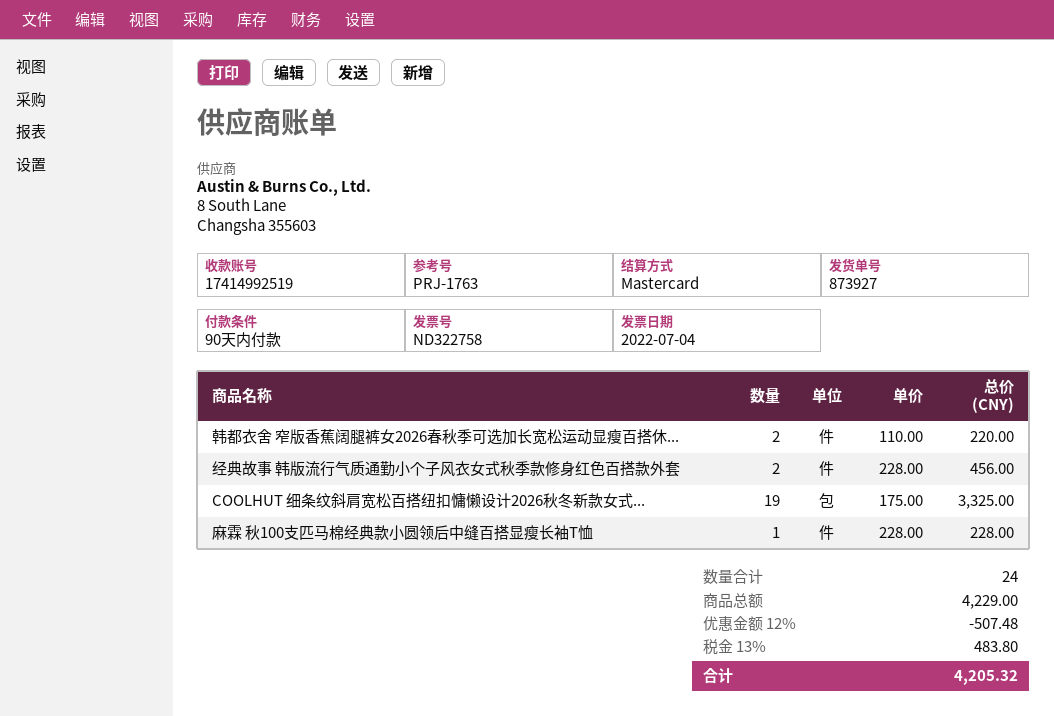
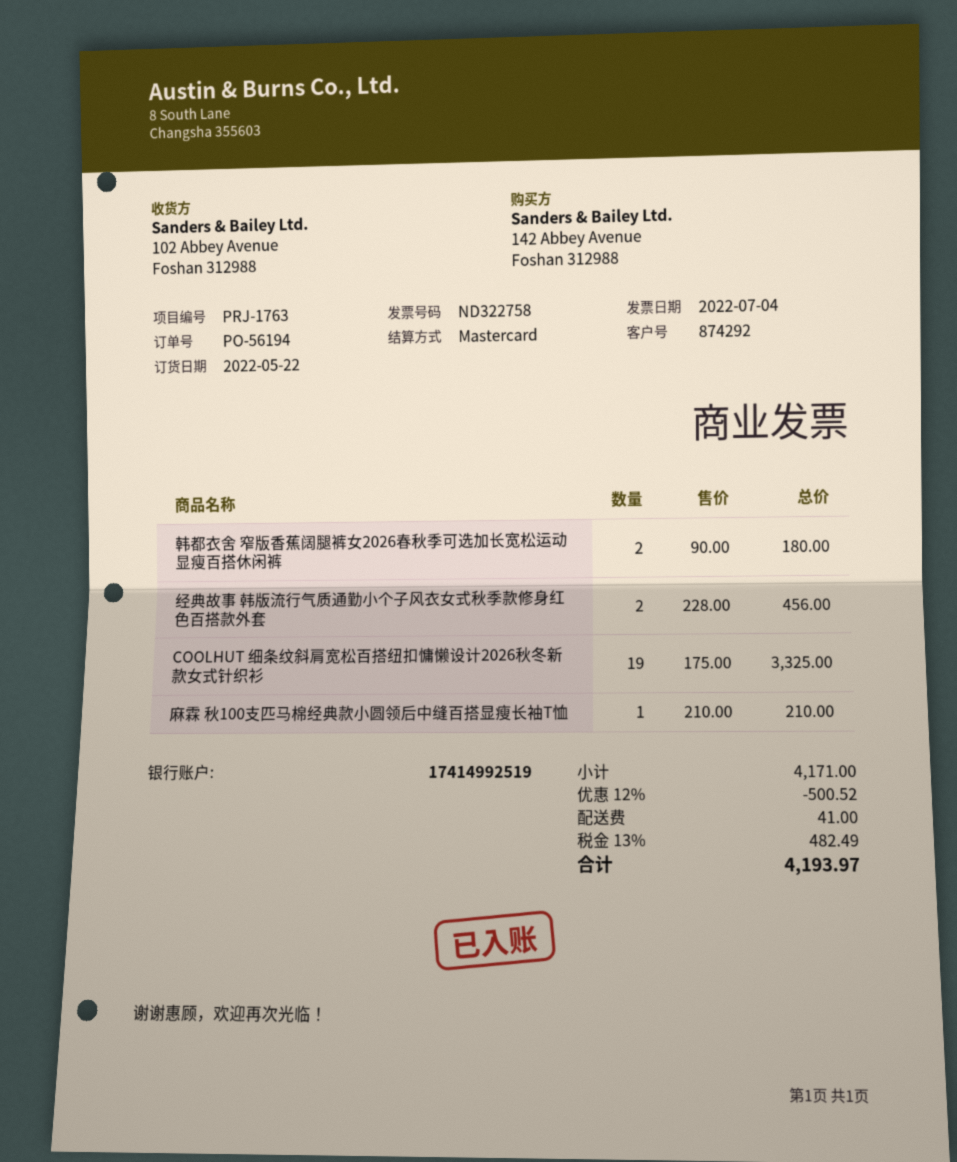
韩都衣舍 窄版香蕉阔腿裤女2026春秋季可选加长宽松运动显瘦百搭休...: 2 x 110.00 = 220.00 -> 2 x 90.00 = 180.00
麻霖 秋100支匹马棉经典款小圆领后中缝百搭显瘦长袖T恤: 1 x 228.00 = 228.00 -> 1 x 210.00 = 210.00
subtotal: 4229.00 -> 4171.00
discount: 12% = 507.48 -> 12% = 500.52
shipping: none -> 41.00
tax: 13% = 483.80 -> 13% = 482.49
total: 4205.32 -> 4193.97

